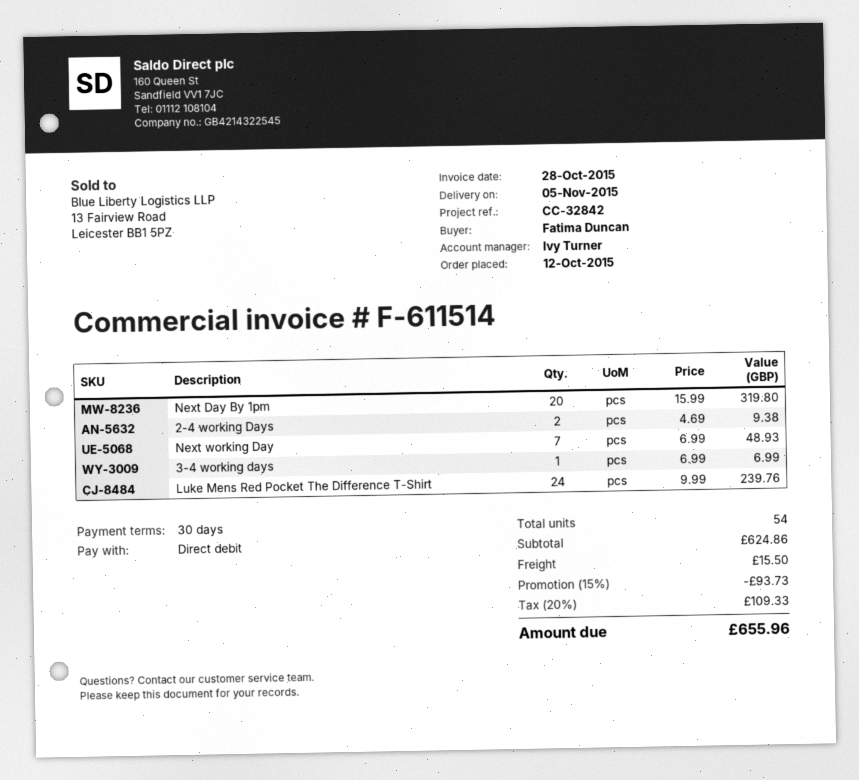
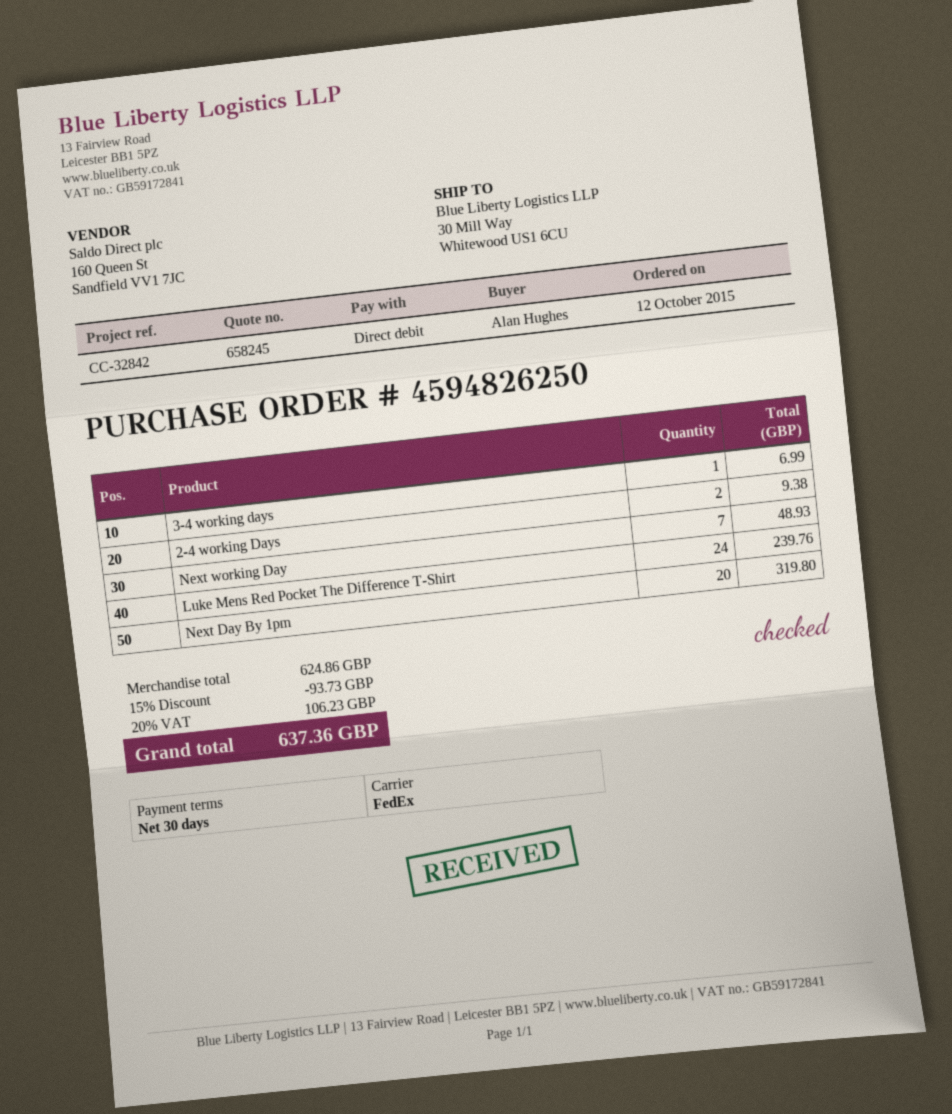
ordered by: Fatima Duncan -> Alan Hughes
shipping: 15.50 -> none
tax: 20% = 109.33 -> 20% = 106.23
total: 655.96 -> 637.36

